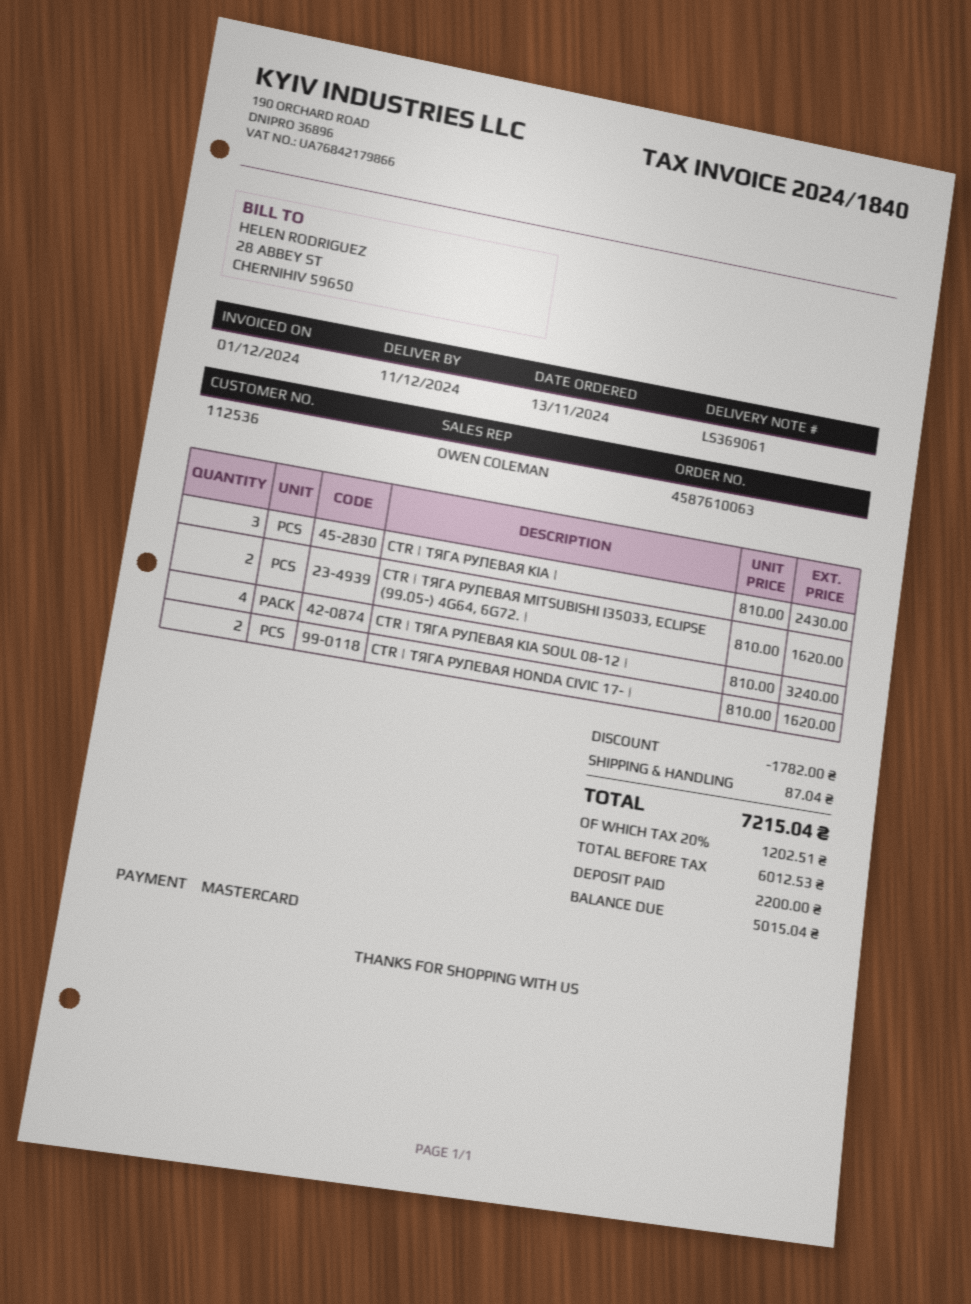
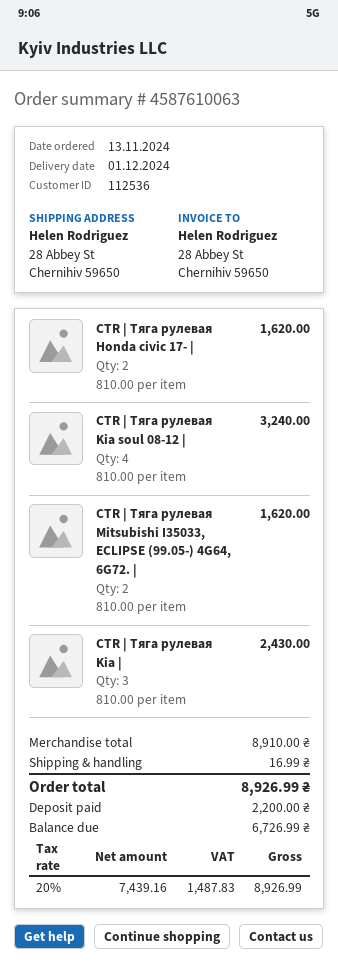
delivery date: 2024-12-11 -> 2024-12-01
discount: 1782.00 -> none
shipping: 87.04 -> 16.99
net: 6012.53 -> 7439.16
tax: 20% = 1202.51 -> 20% = 1487.83
total: 7215.04 -> 8926.99
balance: 5015.04 -> 6726.99

